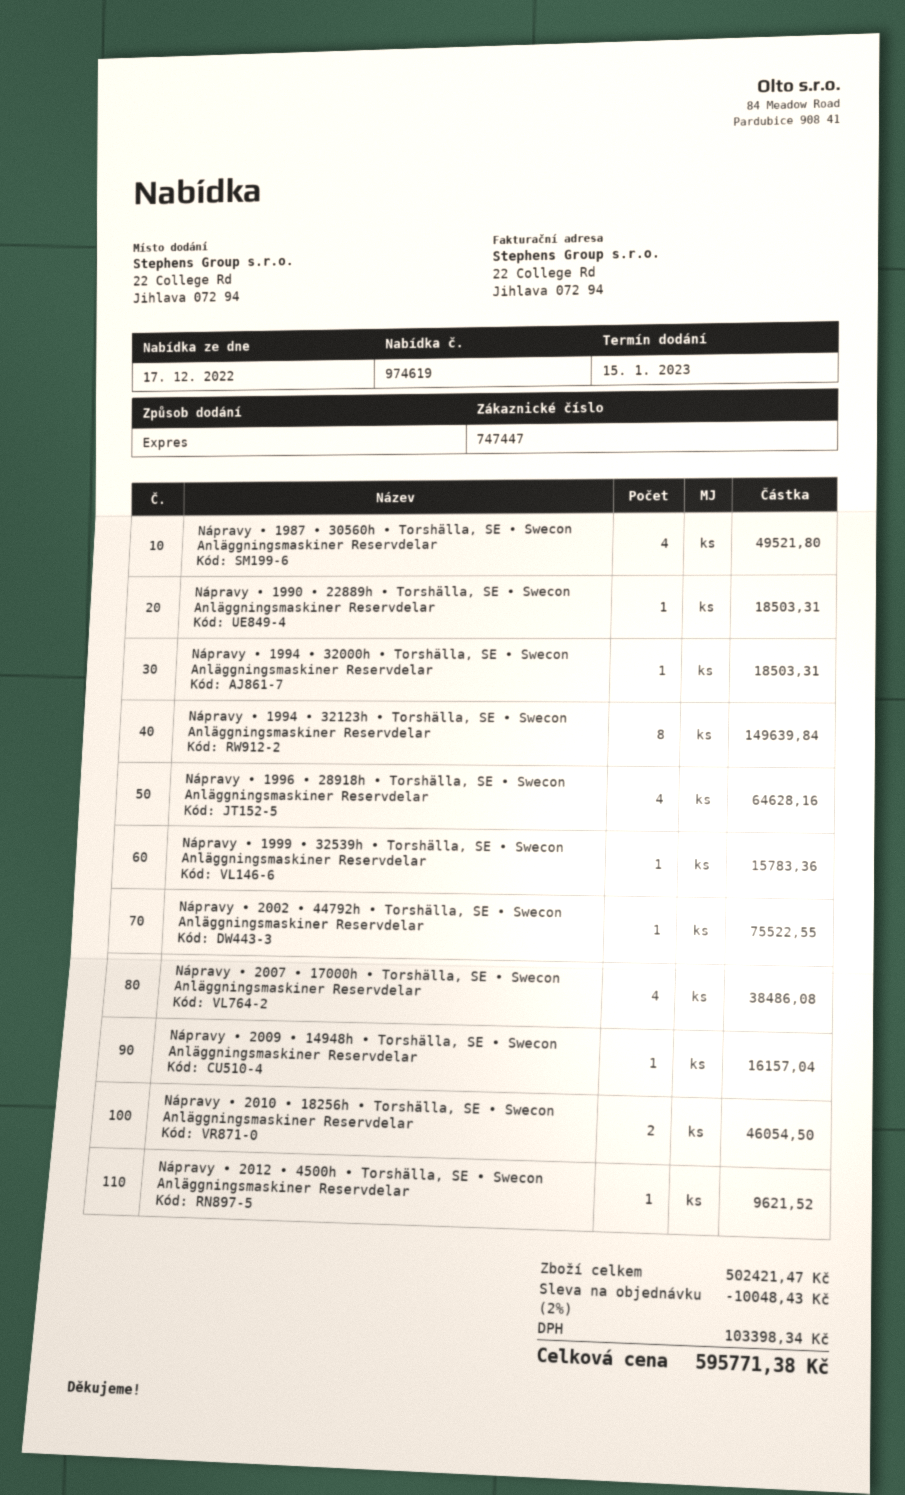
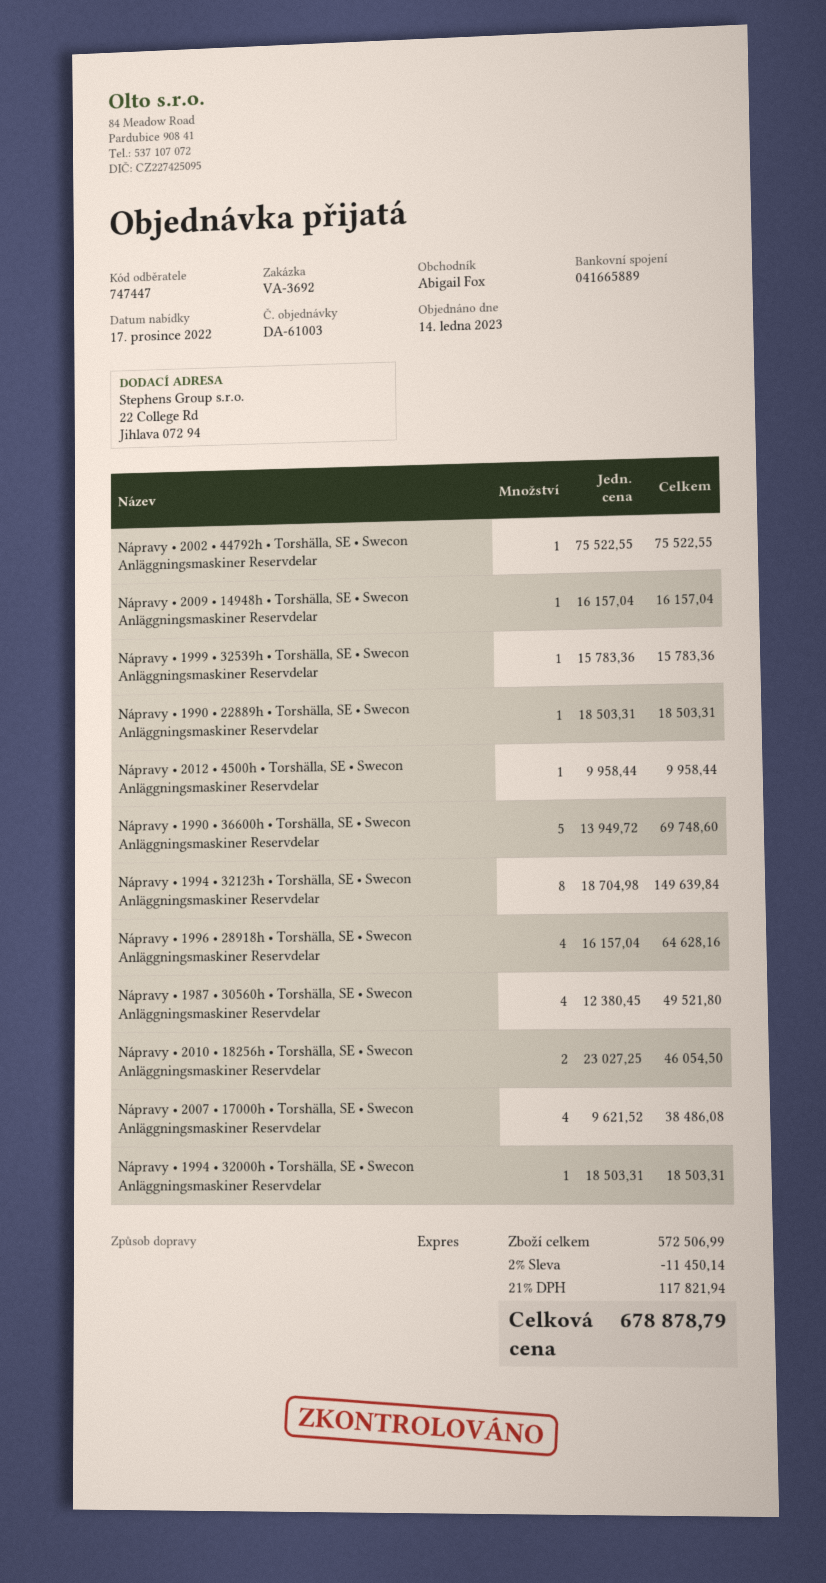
Nápravy • 2012 • 4500h • Torshälla, SE • Swecon Anläggningsmaskiner Reservdelar: 1 for 9621.52 -> 1 for 9958.44
Nápravy • 1990 • 36600h • Torshälla, SE • Swecon Anläggningsmaskiner Reservdelar: none -> 5 for 69748.60
subtotal: 502421.47 -> 572506.99
discount: 2% = 10048.43 -> 2% = 11450.14
tax: 103398.34 -> 117821.94
total: 595771.38 -> 678878.79

